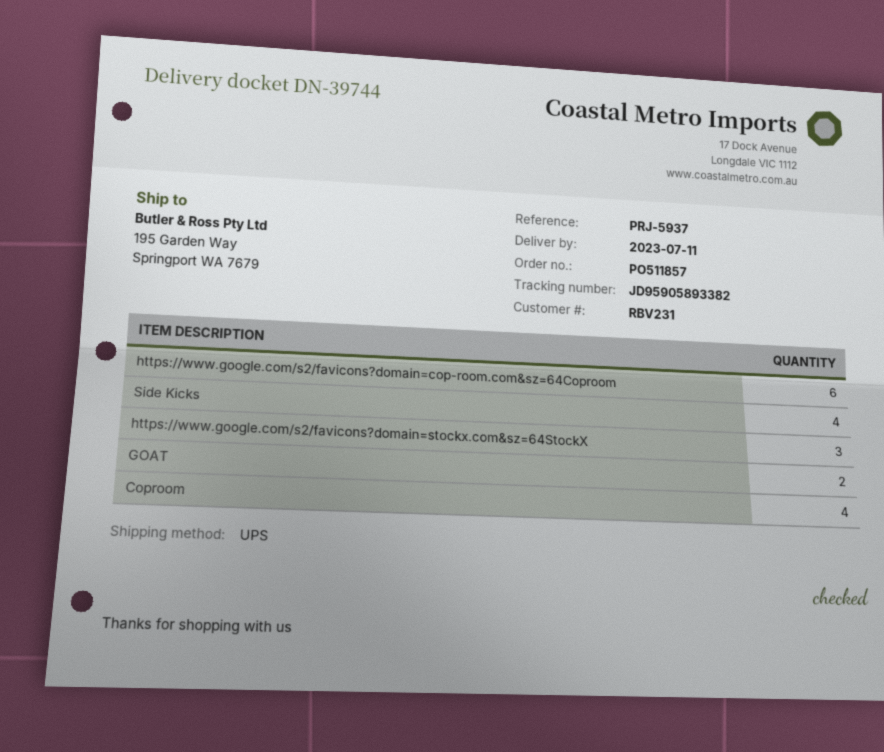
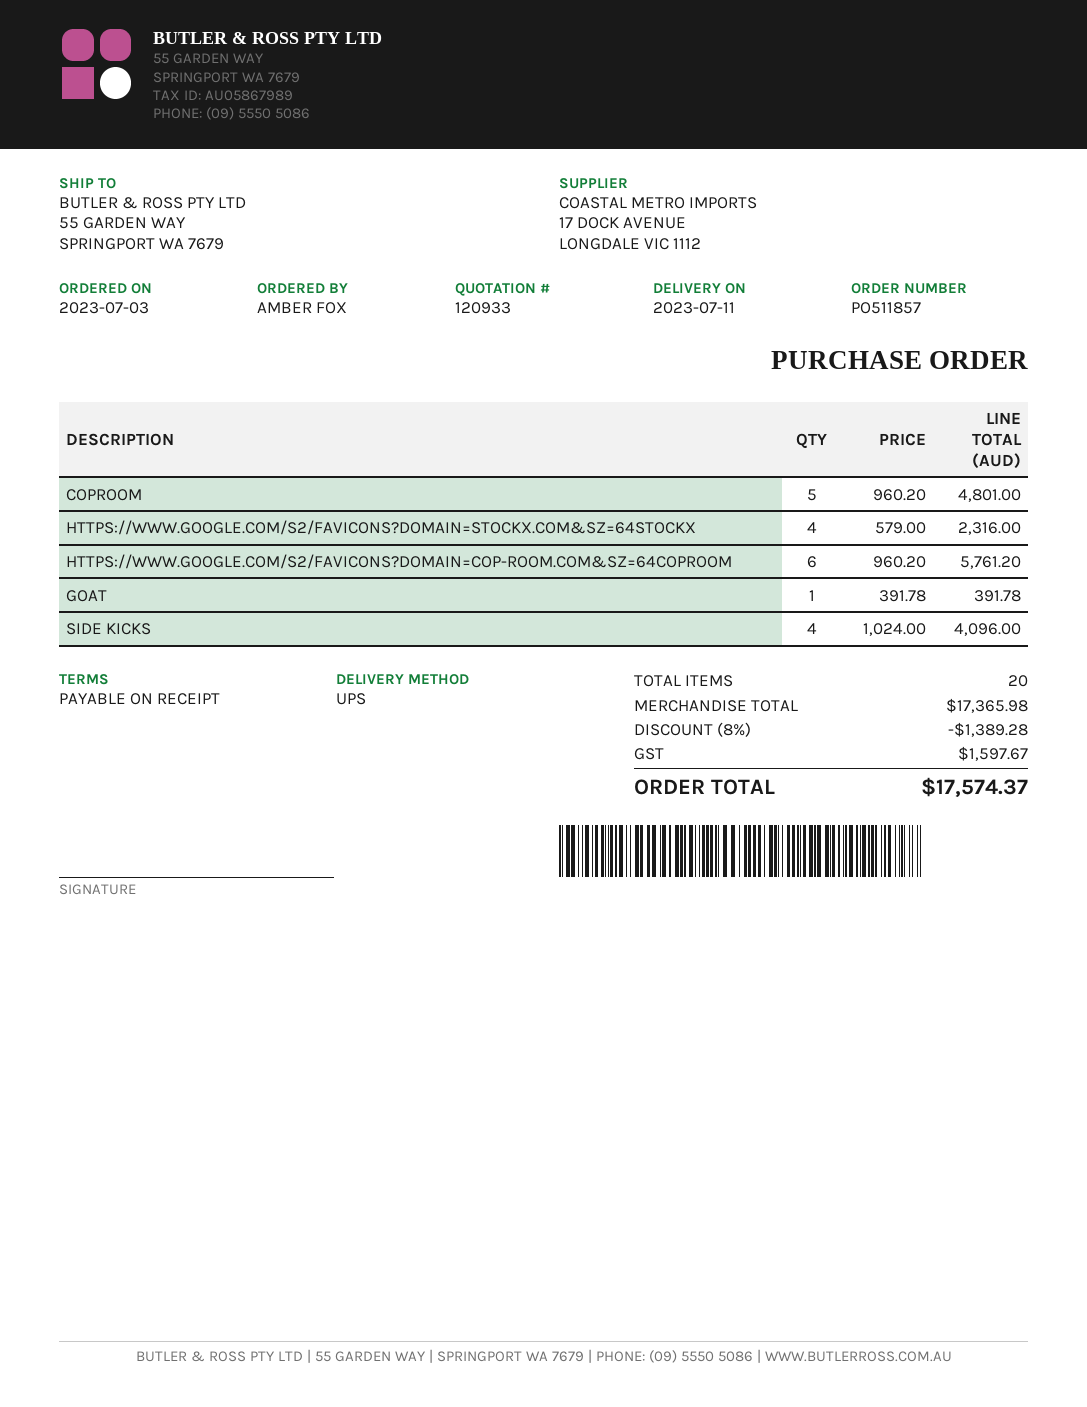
ship to: 195 Garden Way, Springport WA 7679 -> 55 GARDEN WAY, SPRINGPORT WA 7679
https://www.google.com/s2/favicons?domain=stockx.com&sz=64StockX: 3 -> 4
GOAT: 2 -> 1
Coproom: 4 -> 5

